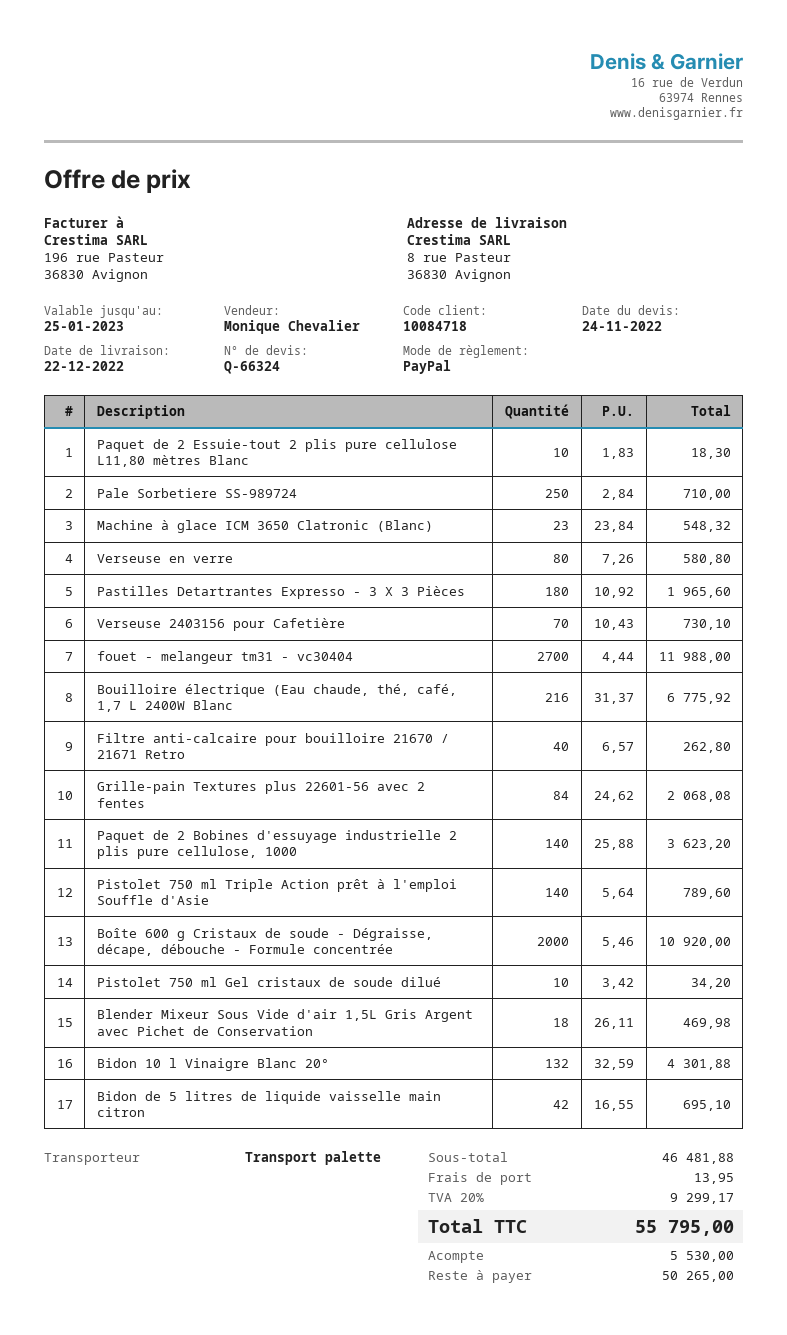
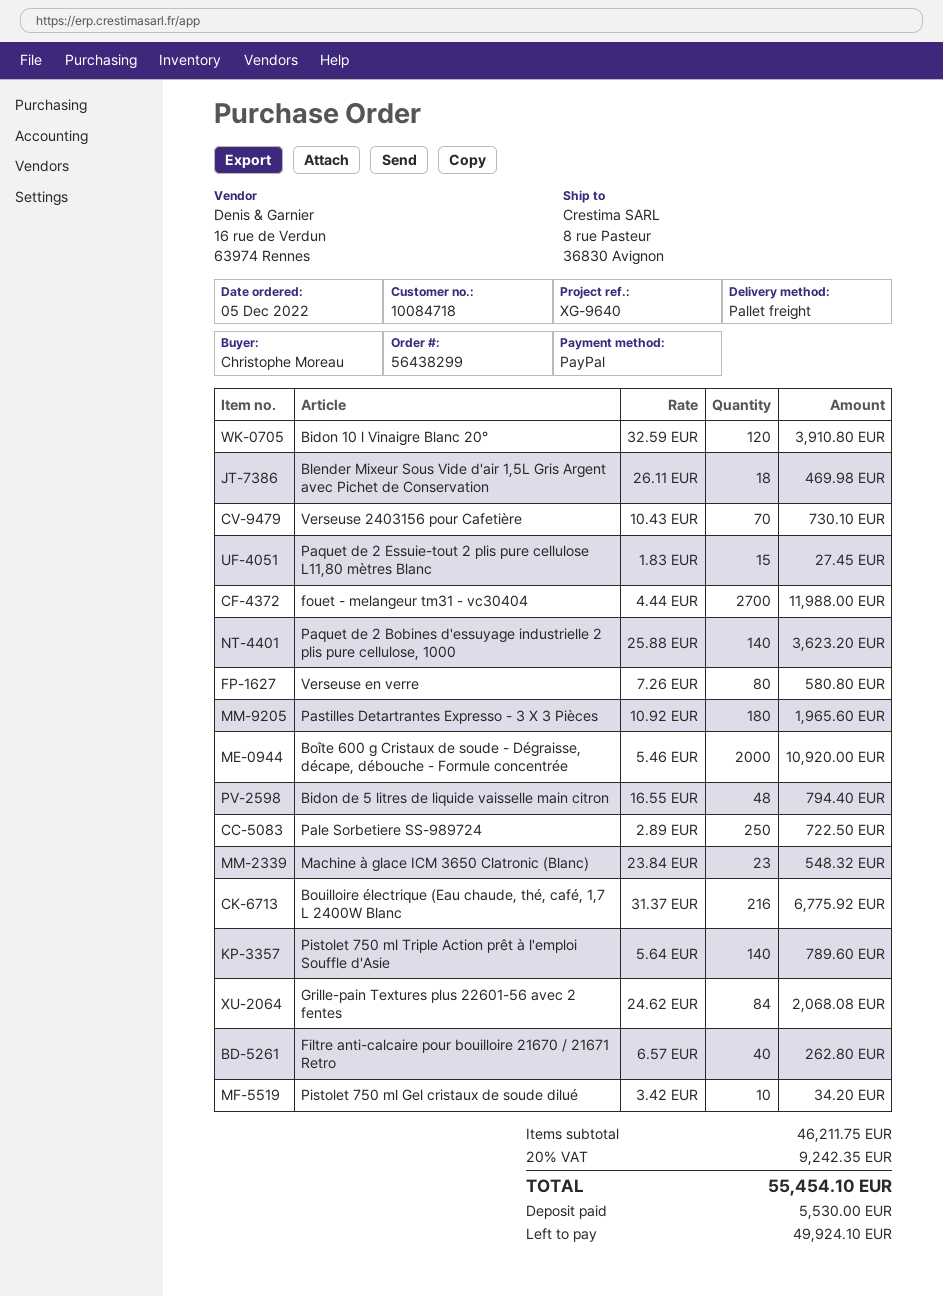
Paquet de 2 Essuie-tout 2 plis pure cellulose L11,80 mètres Blanc: 10 x 1.83 = 18.30 -> 15 x 1.83 = 27.45
Pale Sorbetiere SS-989724: 250 x 2.84 = 710.00 -> 250 x 2.89 = 722.50
Bidon 10 l Vinaigre Blanc 20°: 132 x 32.59 = 4301.88 -> 120 x 32.59 = 3910.80
Bidon de 5 litres de liquide vaisselle main citron: 42 x 16.55 = 695.10 -> 48 x 16.55 = 794.40
subtotal: 46481.88 -> 46211.75
shipping: 13.95 -> none
tax: 20% = 9299.17 -> 20% = 9242.35
total: 55795.00 -> 55454.10
balance: 50265.00 -> 49924.10

